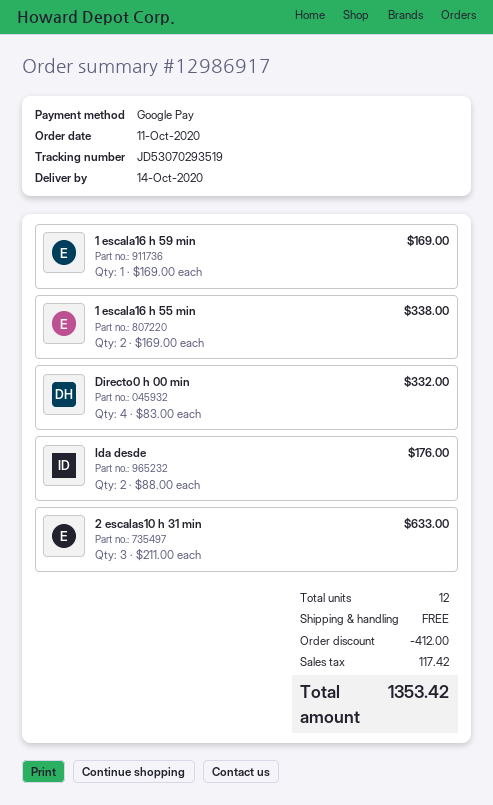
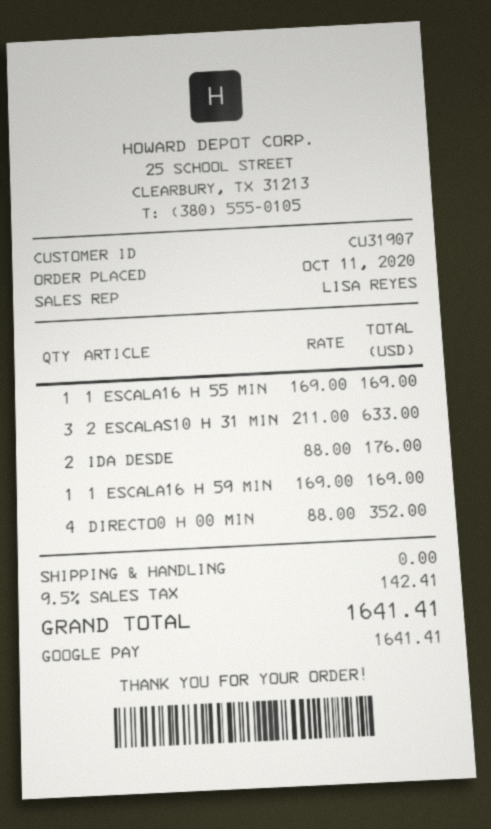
1 escala16 h 55 min: 2 x 169.00 = 338.00 -> 1 x 169.00 = 169.00
Directo0 h 00 min: 4 x 83.00 = 332.00 -> 4 x 88.00 = 352.00
discount: 412.00 -> none
tax: 117.42 -> 142.41
total: 1353.42 -> 1641.41

